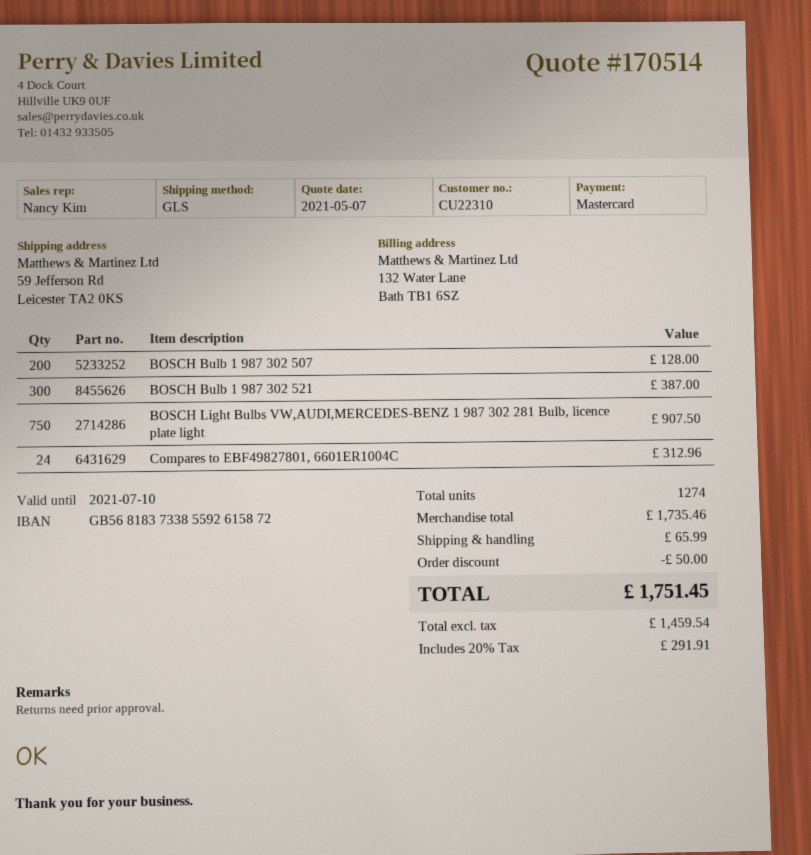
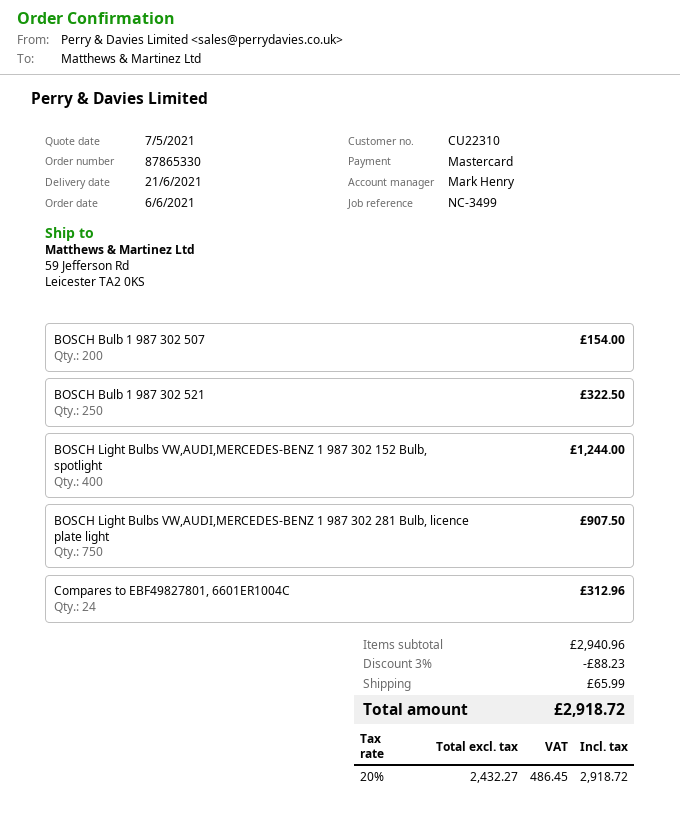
sales rep: Nancy Kim -> Mark Henry
BOSCH Bulb 1 987 302 507: 200 for 128.00 -> 200 for 154.00
BOSCH Bulb 1 987 302 521: 300 for 387.00 -> 250 for 322.50
BOSCH Light Bulbs VW,AUDI,MERCEDES-BENZ 1 987 302 152 Bulb, spotlight: none -> 400 for 1244.00
subtotal: 1735.46 -> 2940.96
discount: 50.00 -> 88.23
net: 1459.54 -> 2432.27
tax: 20% = 291.91 -> 20% = 486.45
total: 1751.45 -> 2918.72

